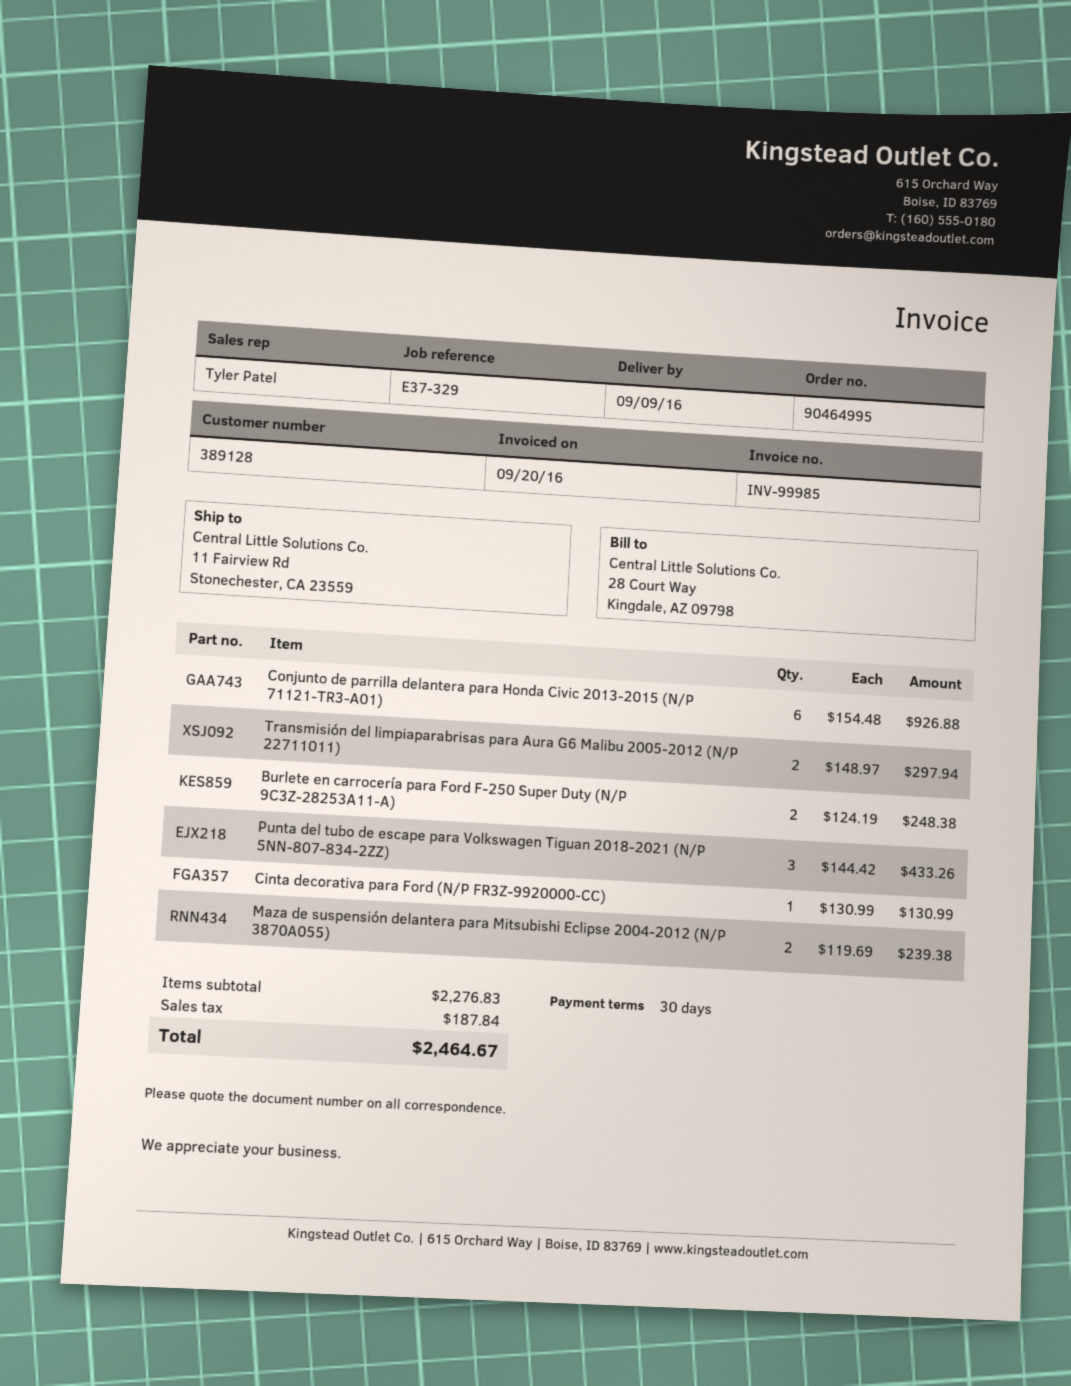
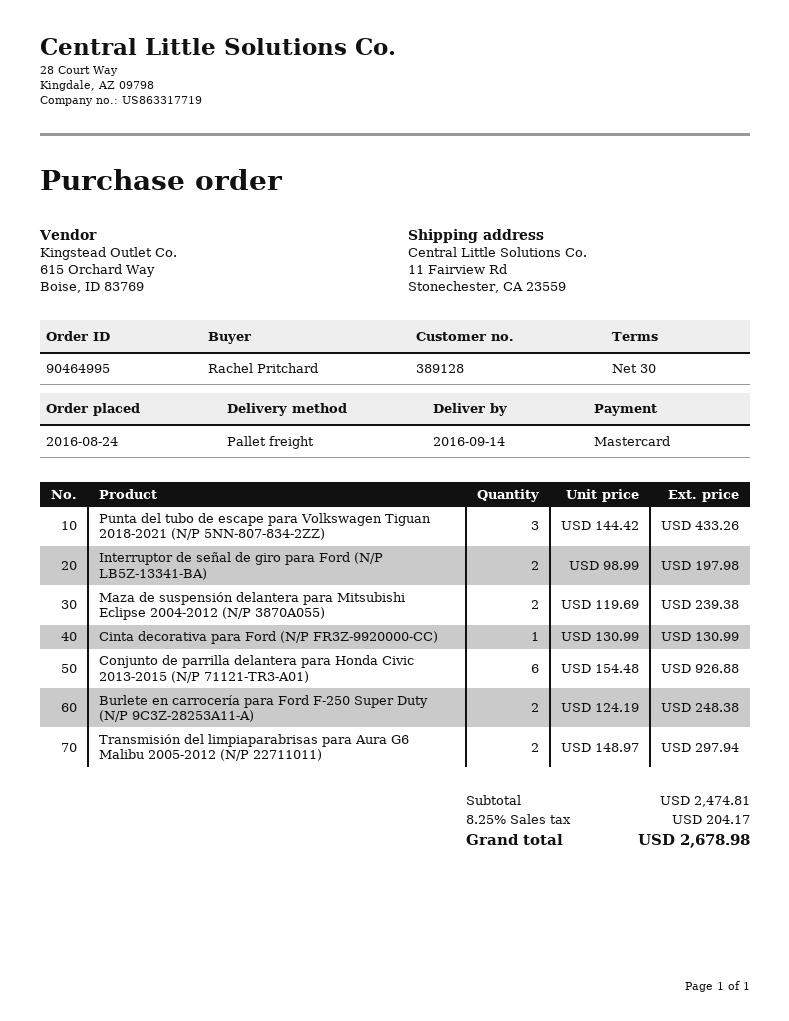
delivery date: 2016-09-09 -> 2016-09-14
Interruptor de señal de giro para Ford (N/P LB5Z-13341-BA): none -> 2 x 98.99 = 197.98
subtotal: 2276.83 -> 2474.81
tax: 187.84 -> 204.17
total: 2464.67 -> 2678.98

